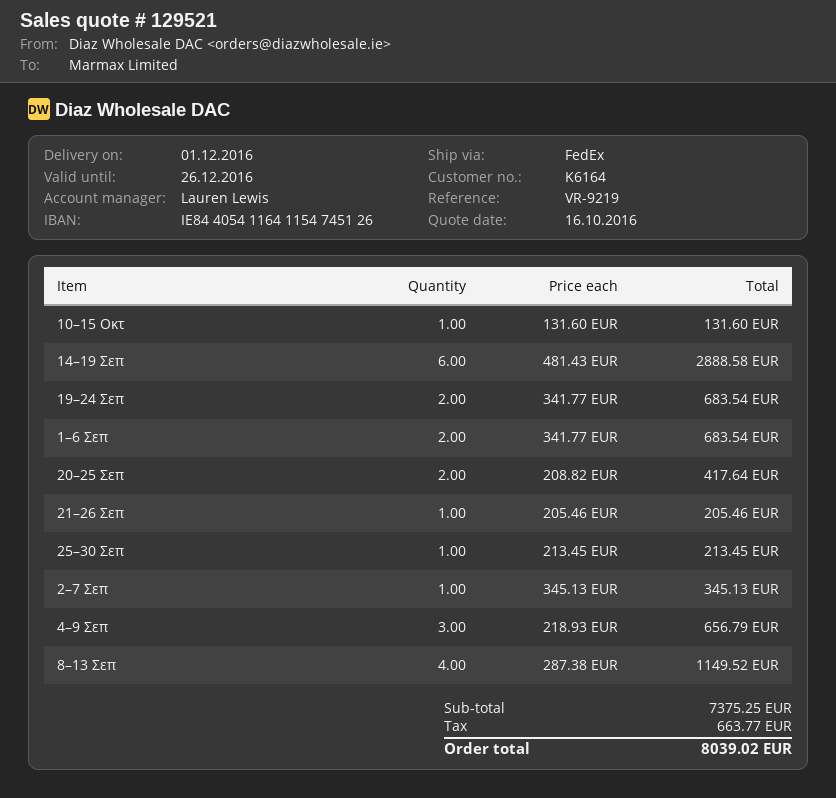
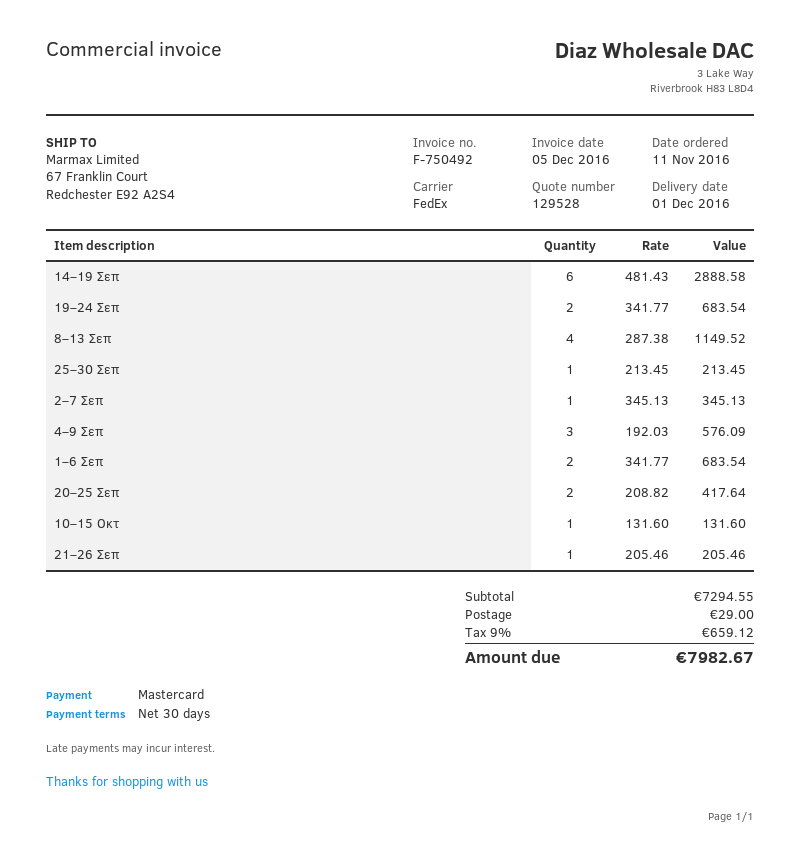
quote number: 129521 -> 129528
4–9 Σεπ: 3 x 218.93 = 656.79 -> 3 x 192.03 = 576.09
subtotal: 7375.25 -> 7294.55
shipping: none -> 29.00
tax: 663.77 -> 659.12
total: 8039.02 -> 7982.67

